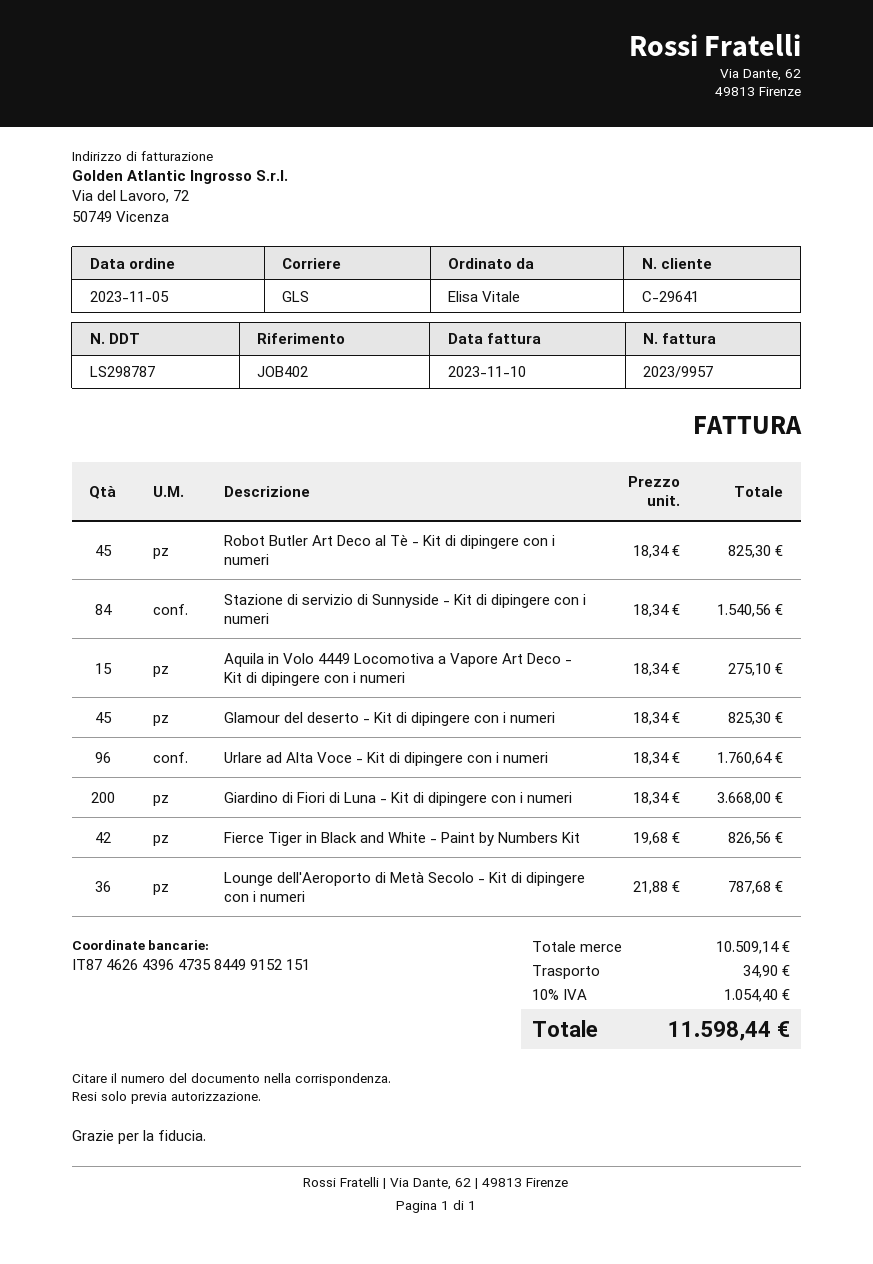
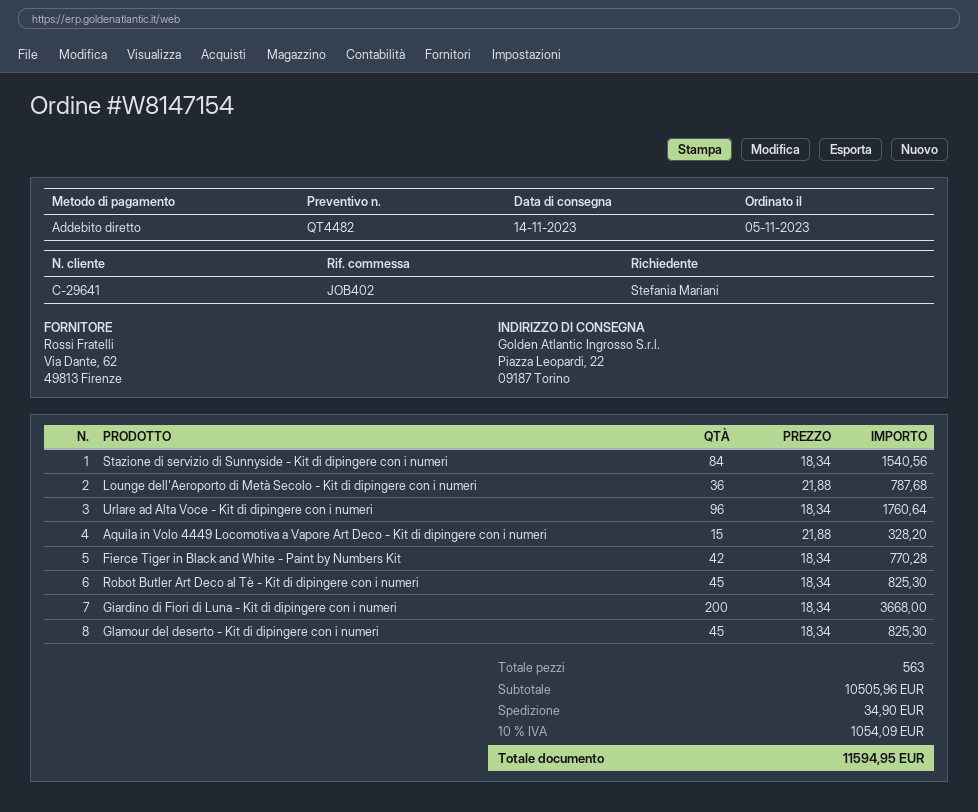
ordered by: Elisa Vitale -> Stefania Mariani
Aquila in Volo 4449 Locomotiva a Vapore Art Deco - Kit di dipingere con i numeri: 15 x 18.34 = 275.10 -> 15 x 21.88 = 328.20
Fierce Tiger in Black and White - Paint by Numbers Kit: 42 x 19.68 = 826.56 -> 42 x 18.34 = 770.28
subtotal: 10509.14 -> 10505.96
tax: 10% = 1054.40 -> 10% = 1054.09
total: 11598.44 -> 11594.95

